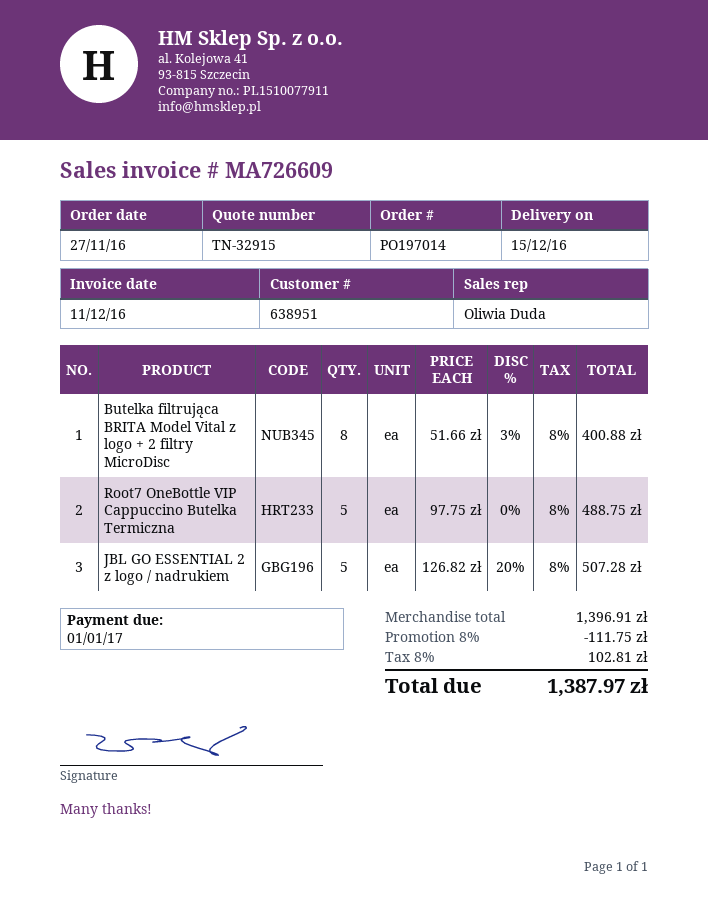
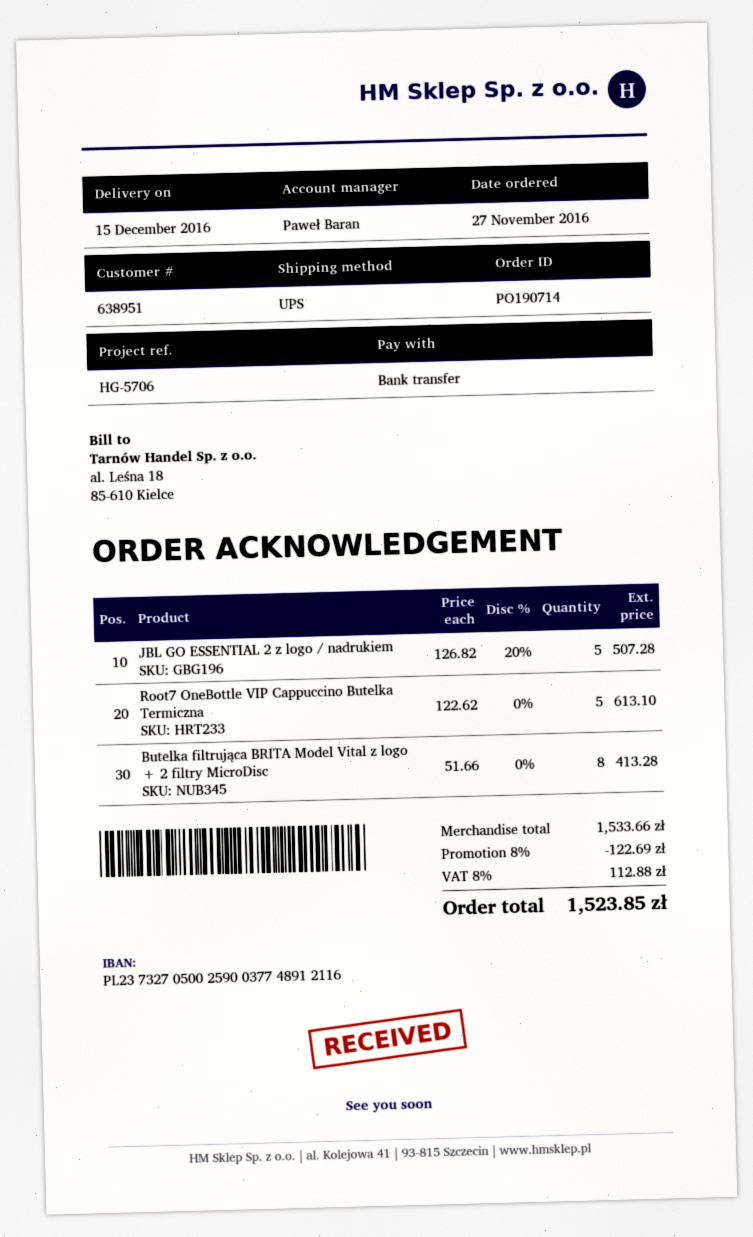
order number: PO197014 -> PO190714
sales rep: Oliwia Duda -> Paweł Baran
Butelka filtrująca BRITA Model Vital z logo + 2 filtry MicroDisc: 8 x 51.66 - 3% = 400.88 -> 8 x 51.66 = 413.28
Root7 OneBottle VIP Cappuccino Butelka Termiczna: 5 x 97.75 = 488.75 -> 5 x 122.62 = 613.10
subtotal: 1396.91 -> 1533.66
discount: 8% = 111.75 -> 8% = 122.69
tax: 8% = 102.81 -> 8% = 112.88
total: 1387.97 -> 1523.85

